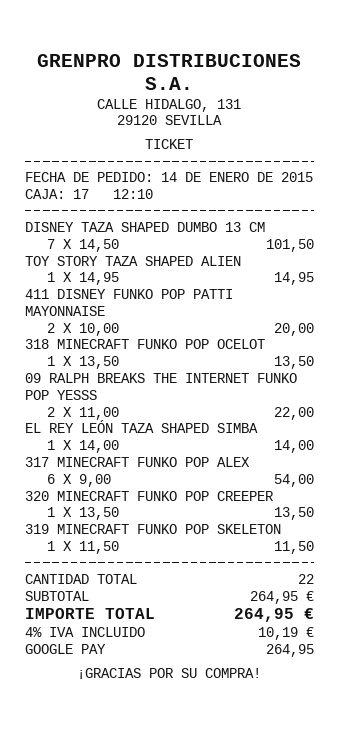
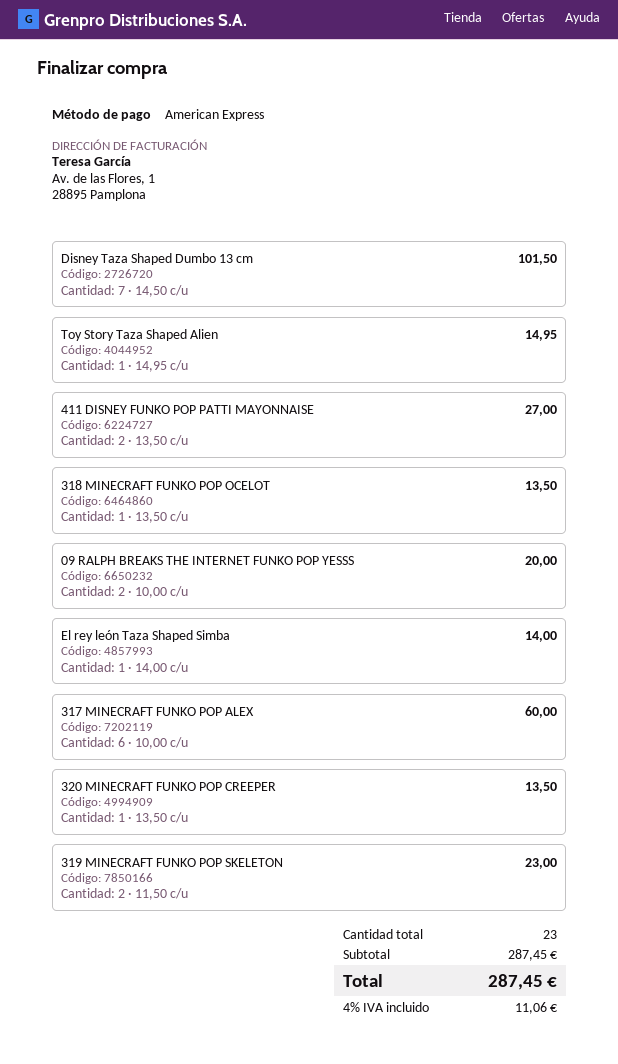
payment method: Google Pay -> American Express
411 DISNEY FUNKO POP PATTI MAYONNAISE: 2 x 10.00 = 20.00 -> 2 x 13.50 = 27.00
09 RALPH BREAKS THE INTERNET FUNKO POP YESSS: 2 x 11.00 = 22.00 -> 2 x 10.00 = 20.00
317 MINECRAFT FUNKO POP ALEX: 6 x 9.00 = 54.00 -> 6 x 10.00 = 60.00
319 MINECRAFT FUNKO POP SKELETON: 1 x 11.50 = 11.50 -> 2 x 11.50 = 23.00
total quantity: 22 -> 23
subtotal: 264.95 -> 287.45
tax: 4% = 10.19 -> 4% = 11.06
total: 264.95 -> 287.45

